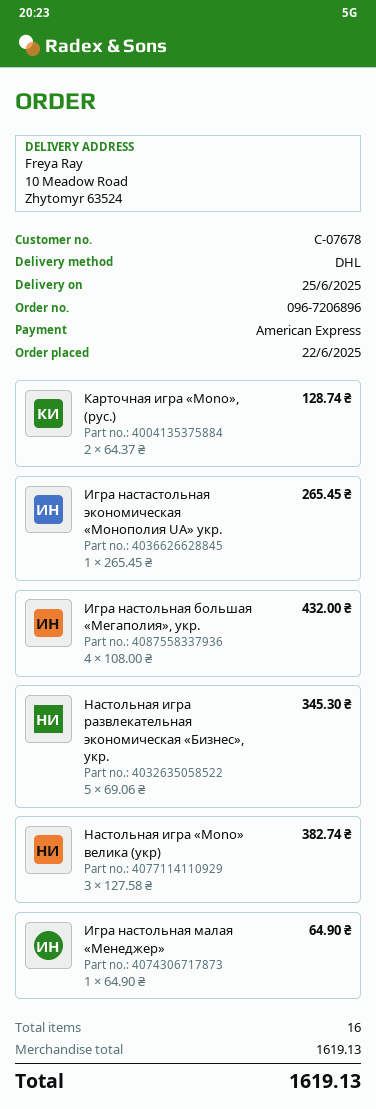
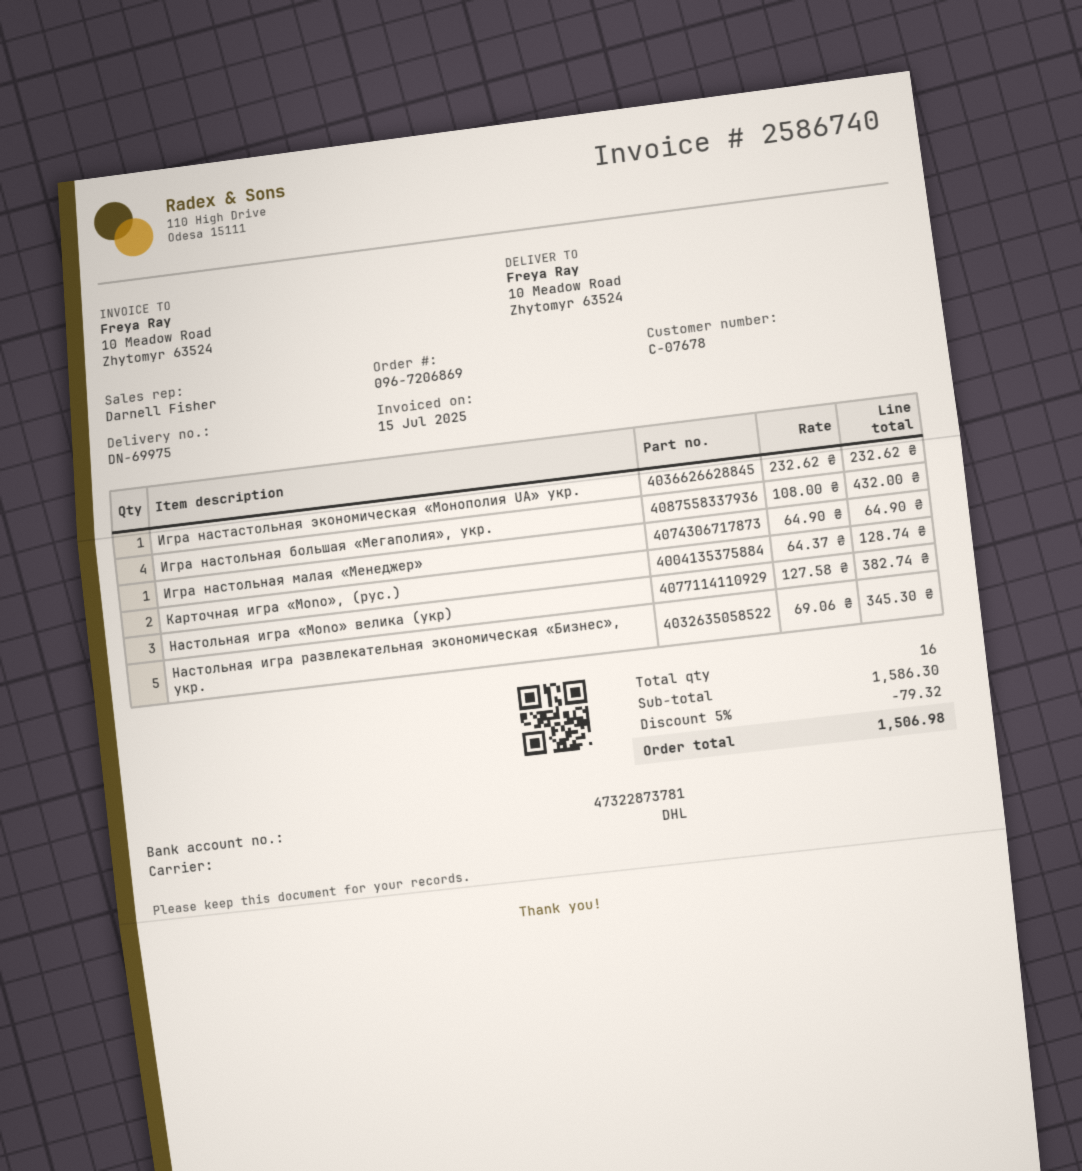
order number: 096-7206896 -> 096-7206869
Игра настастольная экономическая «Монополия UA» укр.: 1 x 265.45 = 265.45 -> 1 x 232.62 = 232.62
subtotal: 1619.13 -> 1586.30
discount: none -> 5% = 79.32
total: 1619.13 -> 1506.98

